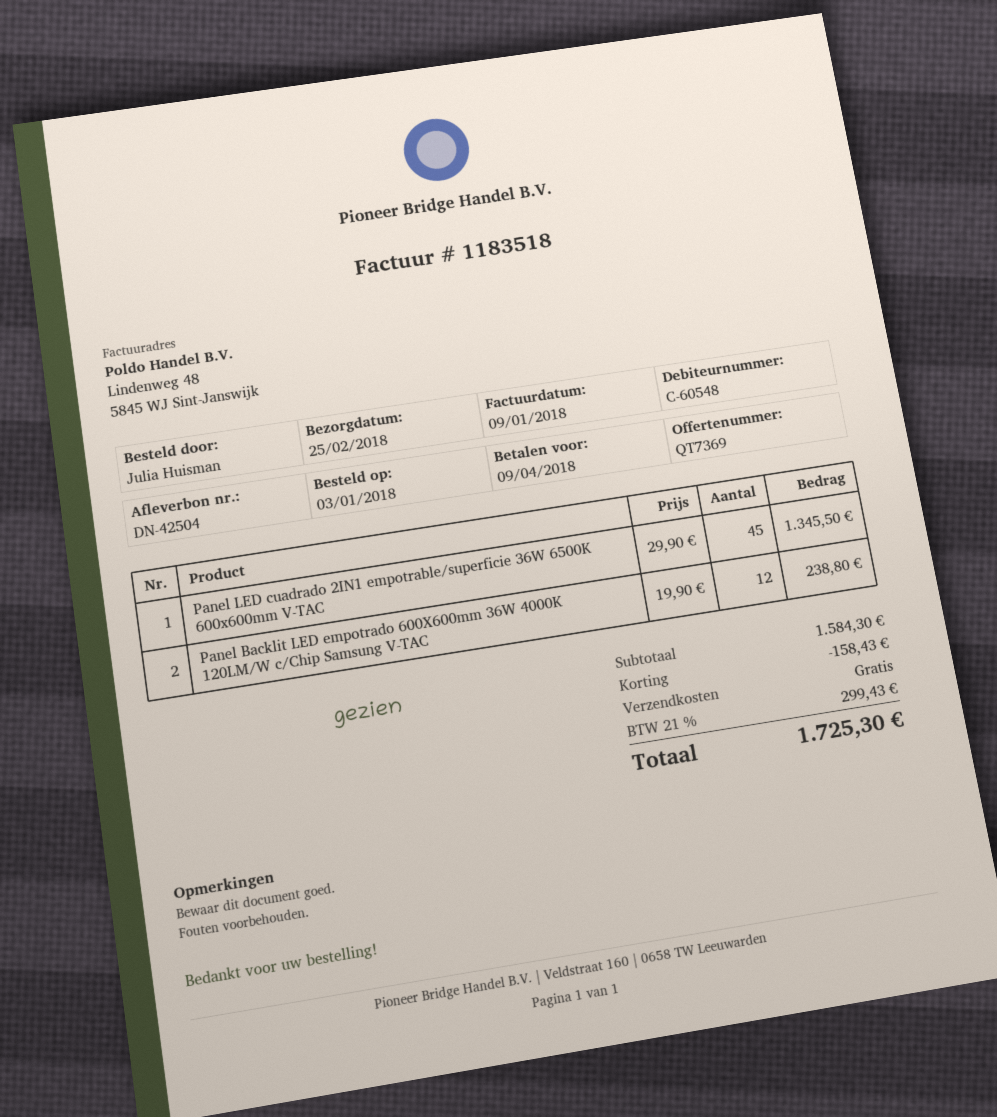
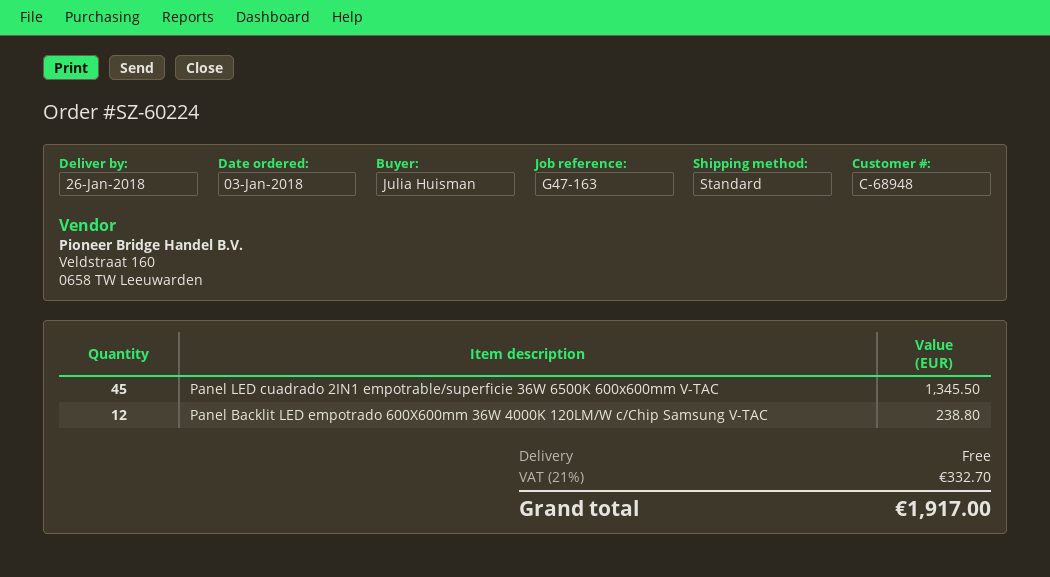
delivery date: 2018-02-25 -> 2018-01-26
customer number: C-60548 -> C-68948
discount: 158.43 -> none
tax: 21% = 299.43 -> 21% = 332.70
total: 1725.30 -> 1917.00

